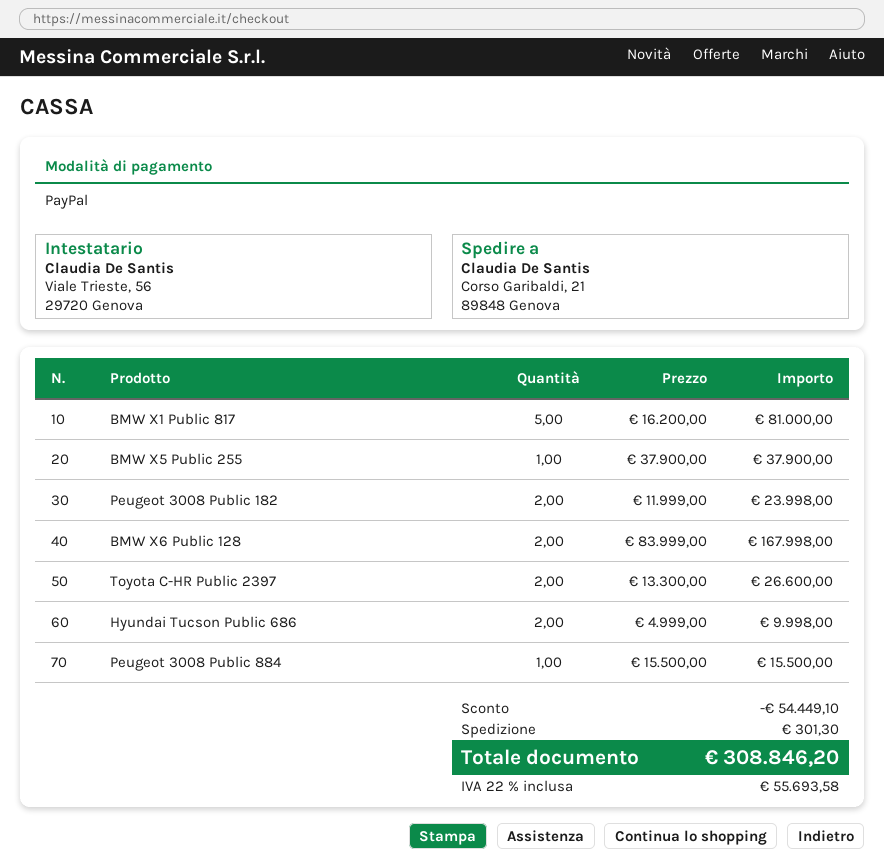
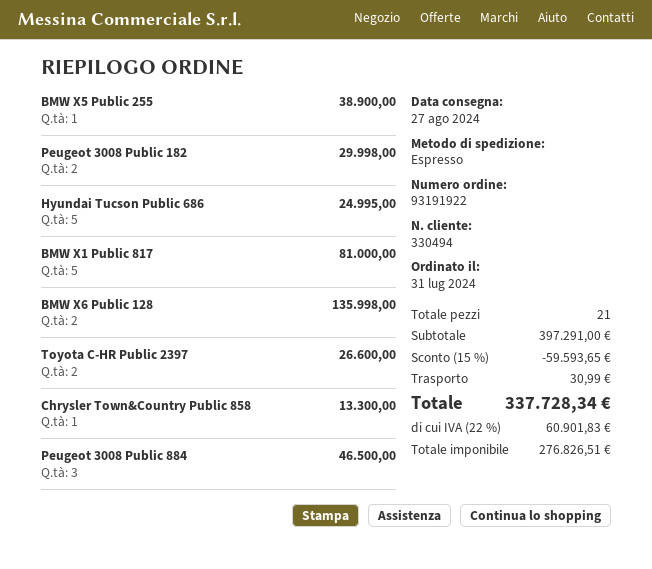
BMW X5 Public 255: 1 for 37900.00 -> 1 for 38900.00
Peugeot 3008 Public 182: 2 for 23998.00 -> 2 for 29998.00
BMW X6 Public 128: 2 for 167998.00 -> 2 for 135998.00
Hyundai Tucson Public 686: 2 for 9998.00 -> 5 for 24995.00
Peugeot 3008 Public 884: 1 for 15500.00 -> 3 for 46500.00
Chrysler Town&Country Public 858: none -> 1 for 13300.00
discount: 54449.10 -> 59593.65
shipping: 301.30 -> 30.99
tax: 22% = 55693.58 -> 22% = 60901.83
total: 308846.20 -> 337728.34

